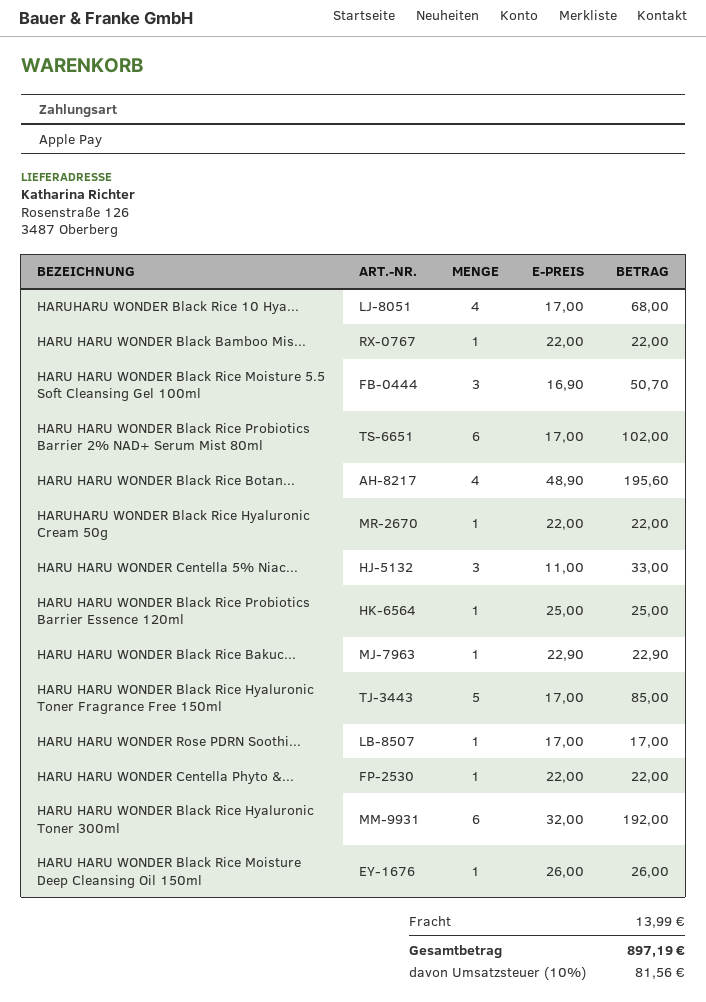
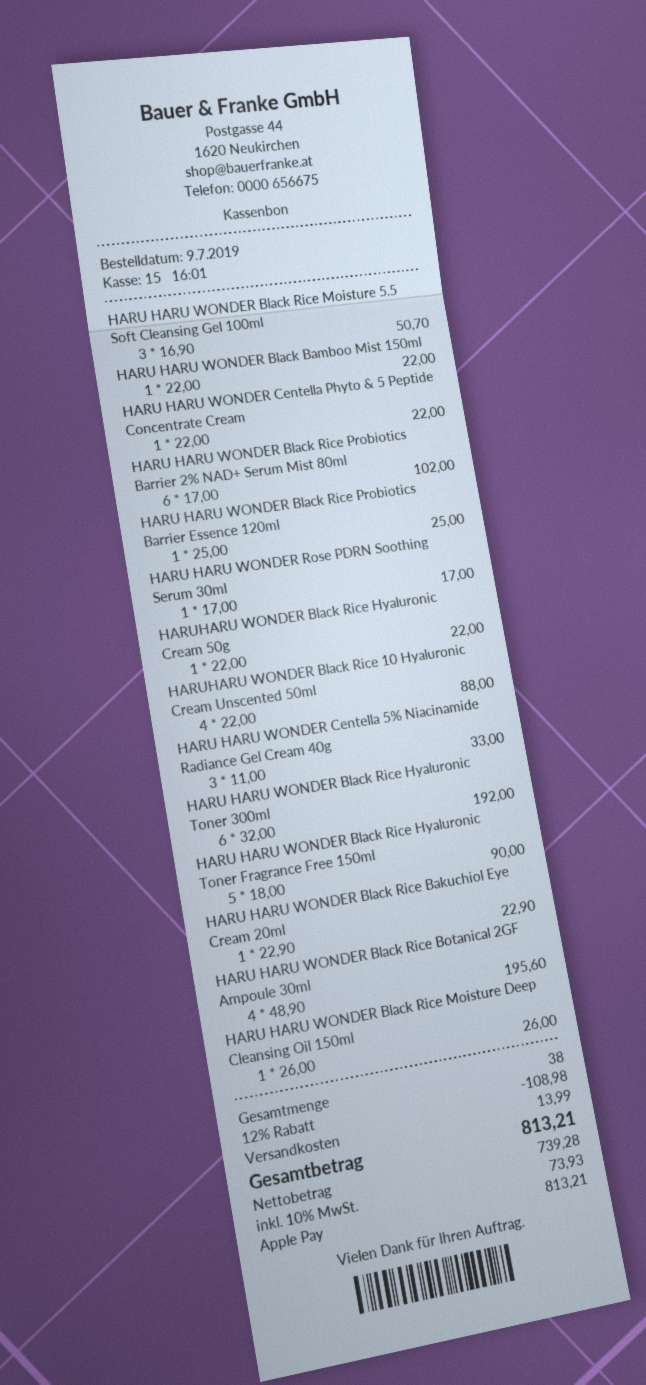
HARUHARU WONDER Black Rice 10 Hya...: 4 x 17.00 = 68.00 -> 4 x 22.00 = 88.00
HARU HARU WONDER Black Rice Hyaluronic Toner Fragrance Free 150ml: 5 x 17.00 = 85.00 -> 5 x 18.00 = 90.00
discount: none -> 12% = 108.98
tax: 10% = 81.56 -> 10% = 73.93
total: 897.19 -> 813.21

